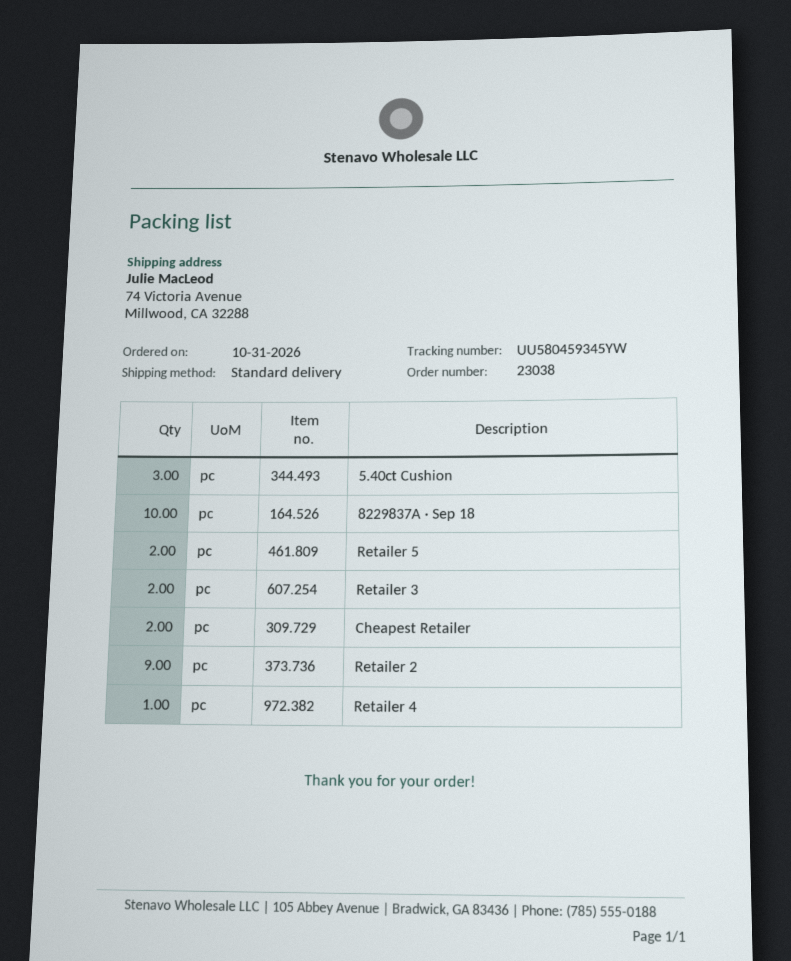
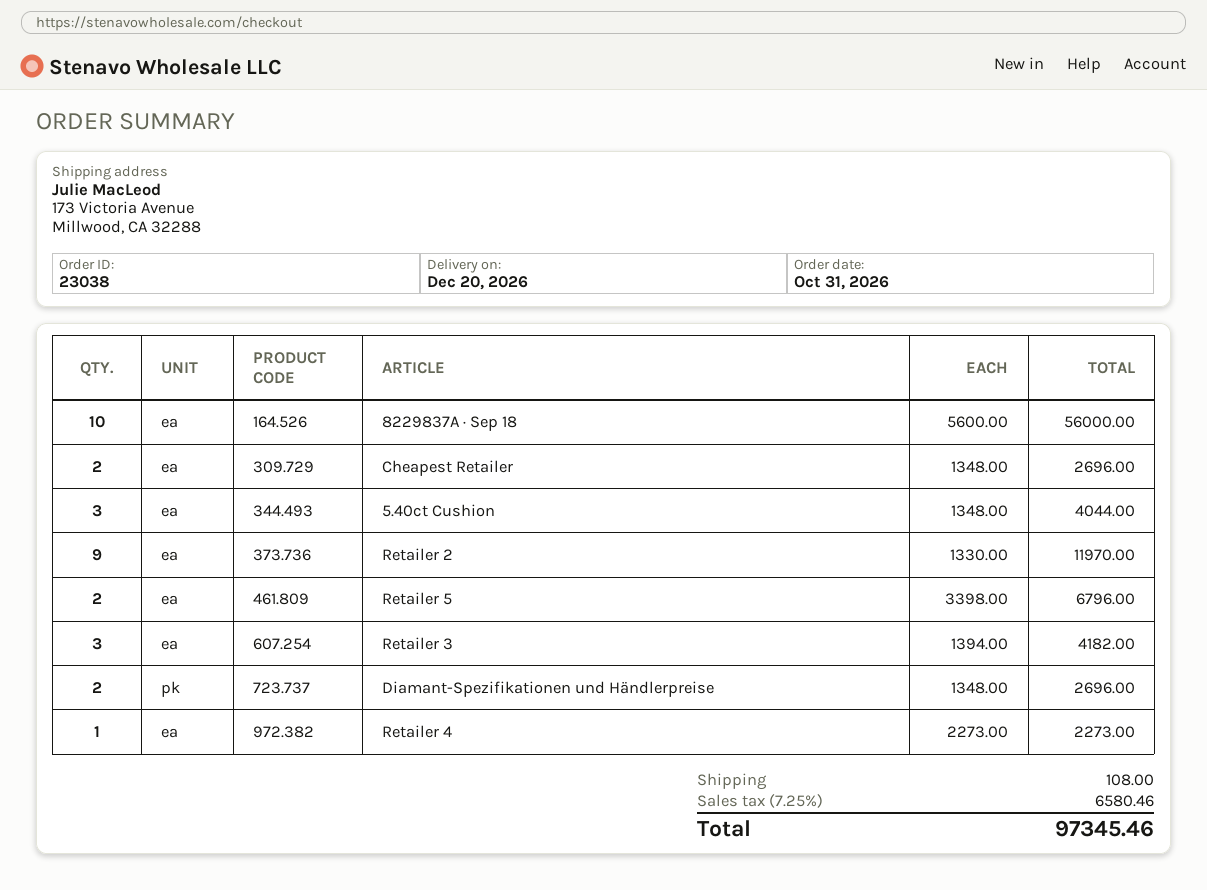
ship to: 74 Victoria Avenue, Millwood, CA 32288 -> 173 Victoria Avenue, Millwood, CA 32288
Retailer 3: 2 -> 3
Diamant-Spezifikationen und Händlerpreise: none -> 2

